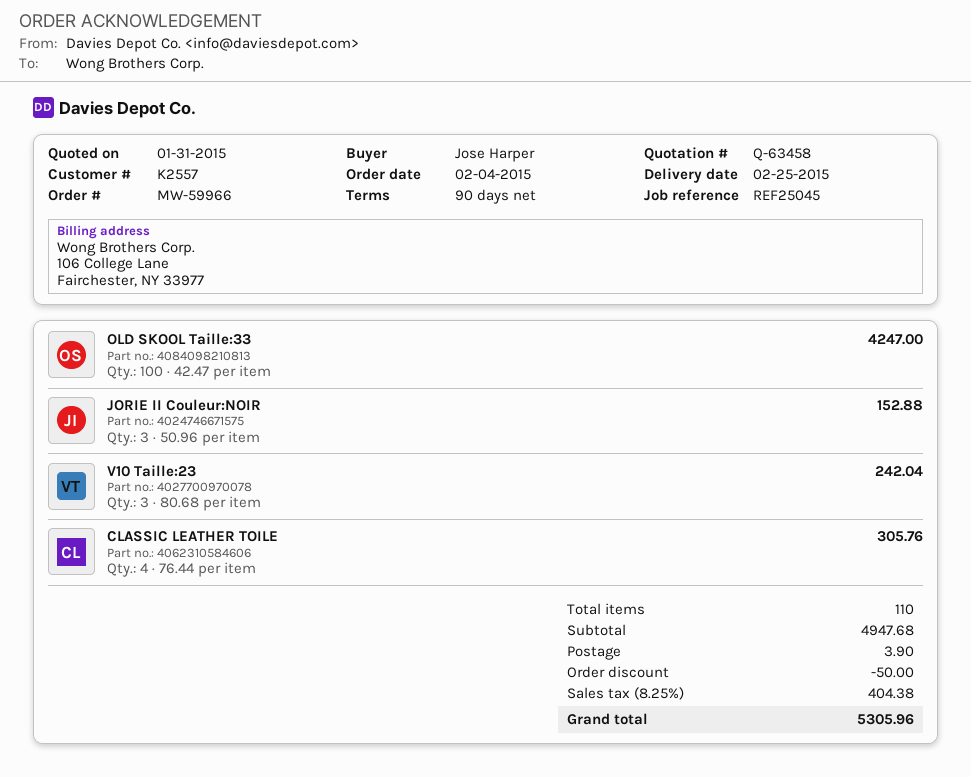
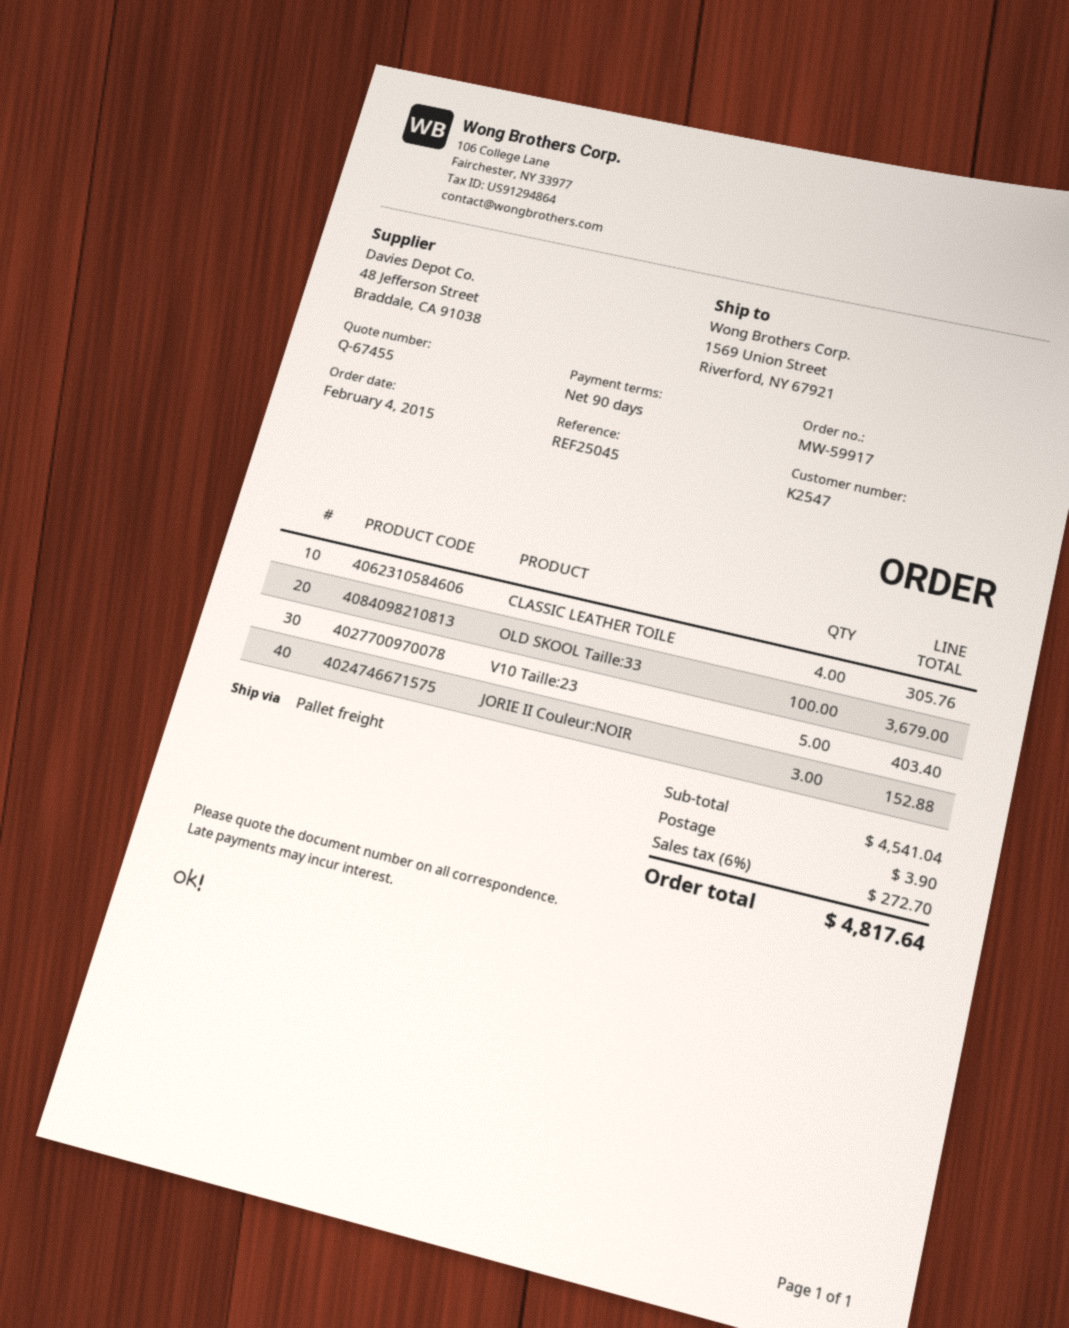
quote number: Q-63458 -> Q-67455
order number: MW-59966 -> MW-59917
customer number: K2557 -> K2547
OLD SKOOL Taille:33: 100 for 4247.00 -> 100 for 3679.00
V10 Taille:23: 3 for 242.04 -> 5 for 403.40
subtotal: 4947.68 -> 4541.04
discount: 50.00 -> none
tax: 8.25% = 404.38 -> 6% = 272.70
total: 5305.96 -> 4817.64

